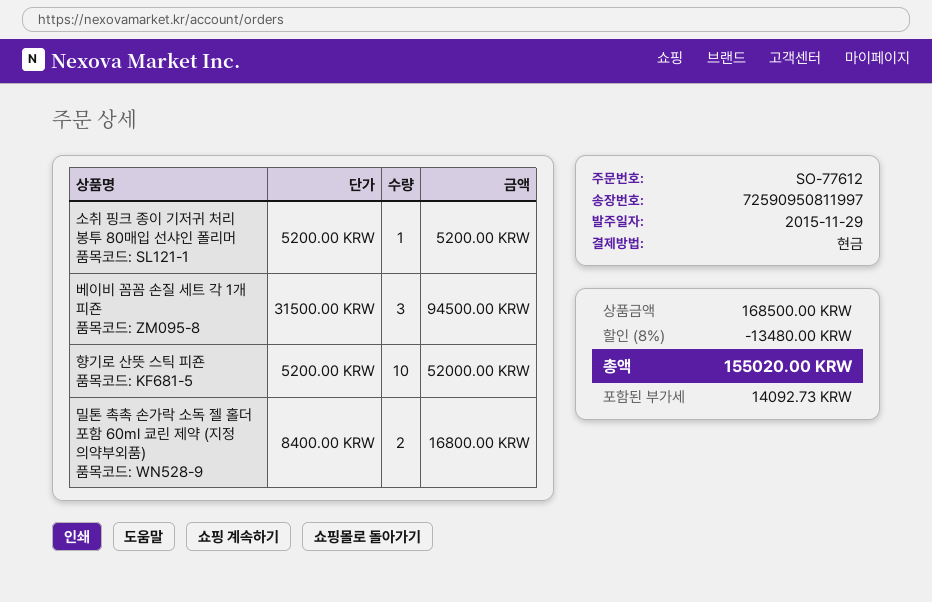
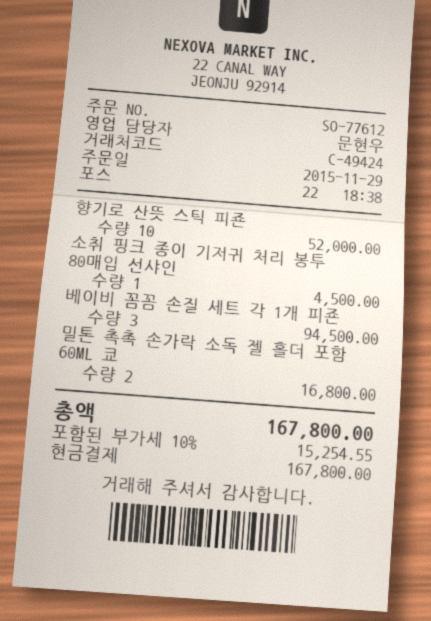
소취 핑크 종이 기저귀 처리 봉투 80매입 선샤인 폴리머: 1 for 5200.00 -> 1 for 4500.00
discount: 8% = 13480.00 -> none
tax: 14092.73 -> 15254.55
total: 155020.00 -> 167800.00

